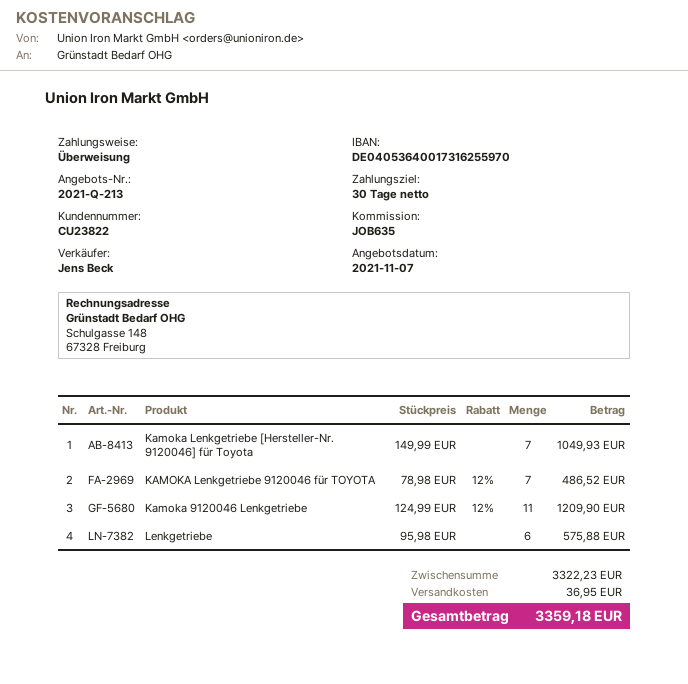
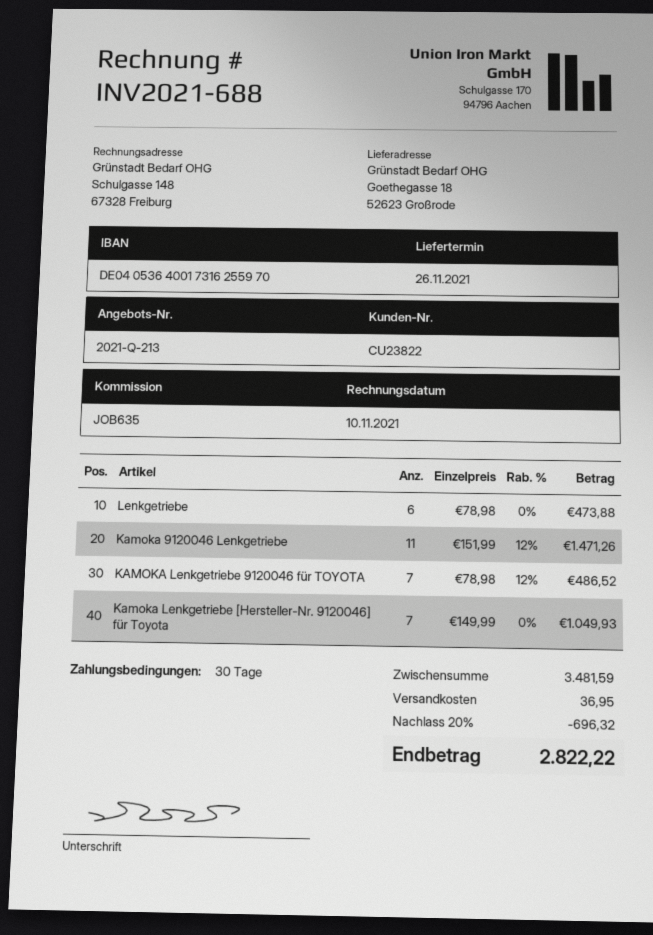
Kamoka 9120046 Lenkgetriebe: 11 x 124.99 - 12% = 1209.90 -> 11 x 151.99 - 12% = 1471.26
Lenkgetriebe: 6 x 95.98 = 575.88 -> 6 x 78.98 = 473.88
subtotal: 3322.23 -> 3481.59
discount: none -> 20% = 696.32
total: 3359.18 -> 2822.22

